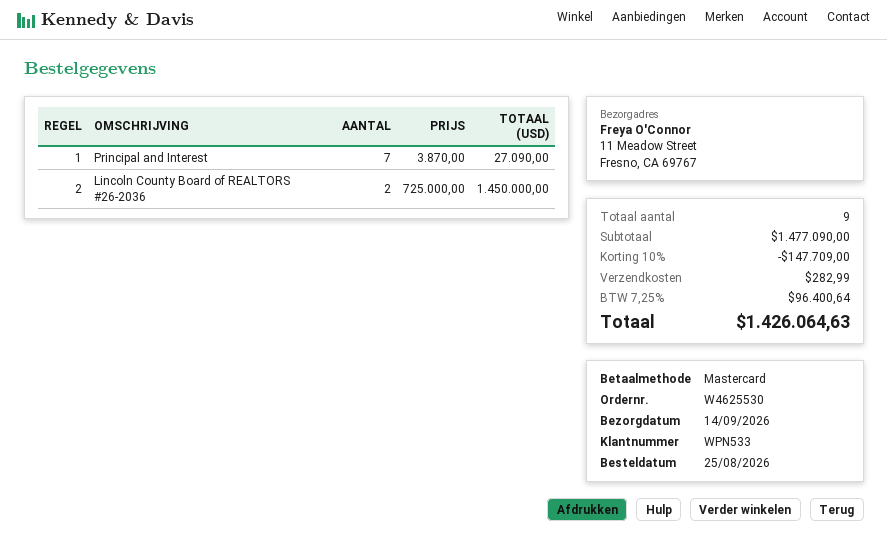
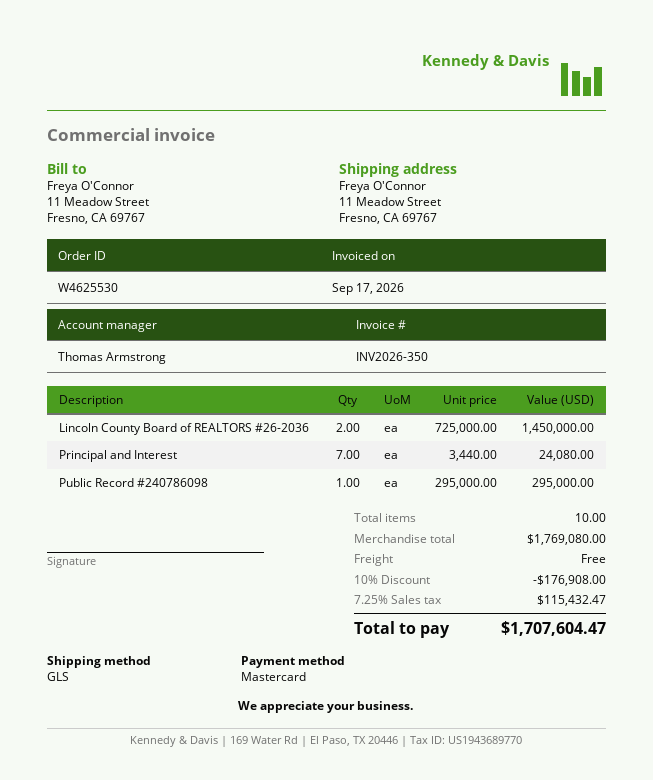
Principal and Interest: 7 x 3870.00 = 27090.00 -> 7 x 3440.00 = 24080.00
Public Record #240786098: none -> 1 x 295000.00 = 295000.00
total quantity: 9 -> 10
subtotal: 1477090.00 -> 1769080.00
discount: 10% = 147709.00 -> 10% = 176908.00
shipping: 282.99 -> 0.00
tax: 7.25% = 96400.64 -> 7.25% = 115432.47
total: 1426064.63 -> 1707604.47

